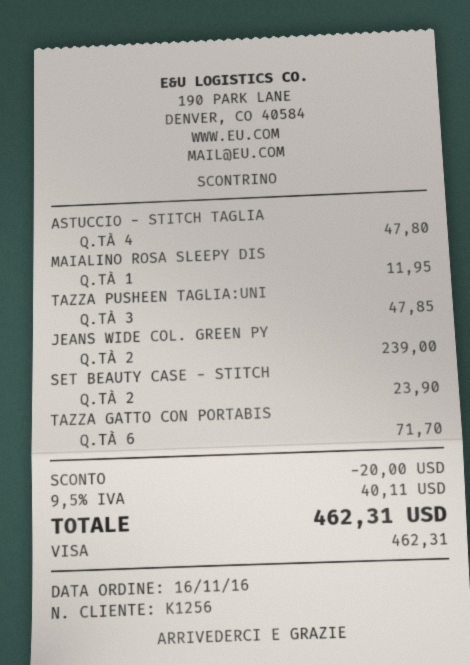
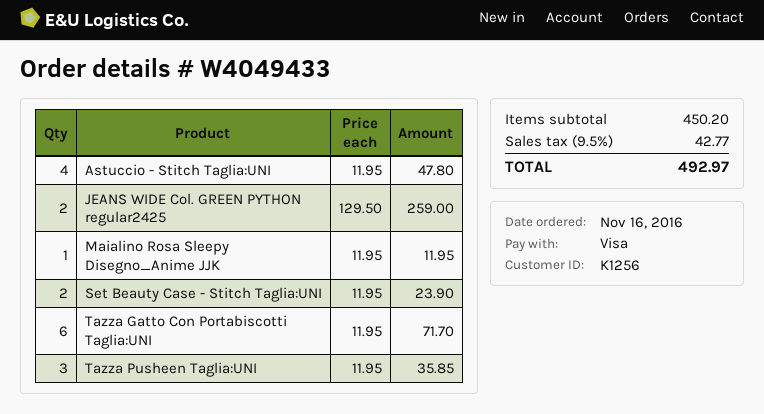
TAZZA PUSHEEN TAGLIA:UNI: 3 for 47.85 -> 3 for 35.85
JEANS WIDE COL. GREEN PY: 2 for 239.00 -> 2 for 259.00
discount: 20.00 -> none
tax: 9.5% = 40.11 -> 9.5% = 42.77
total: 462.31 -> 492.97

